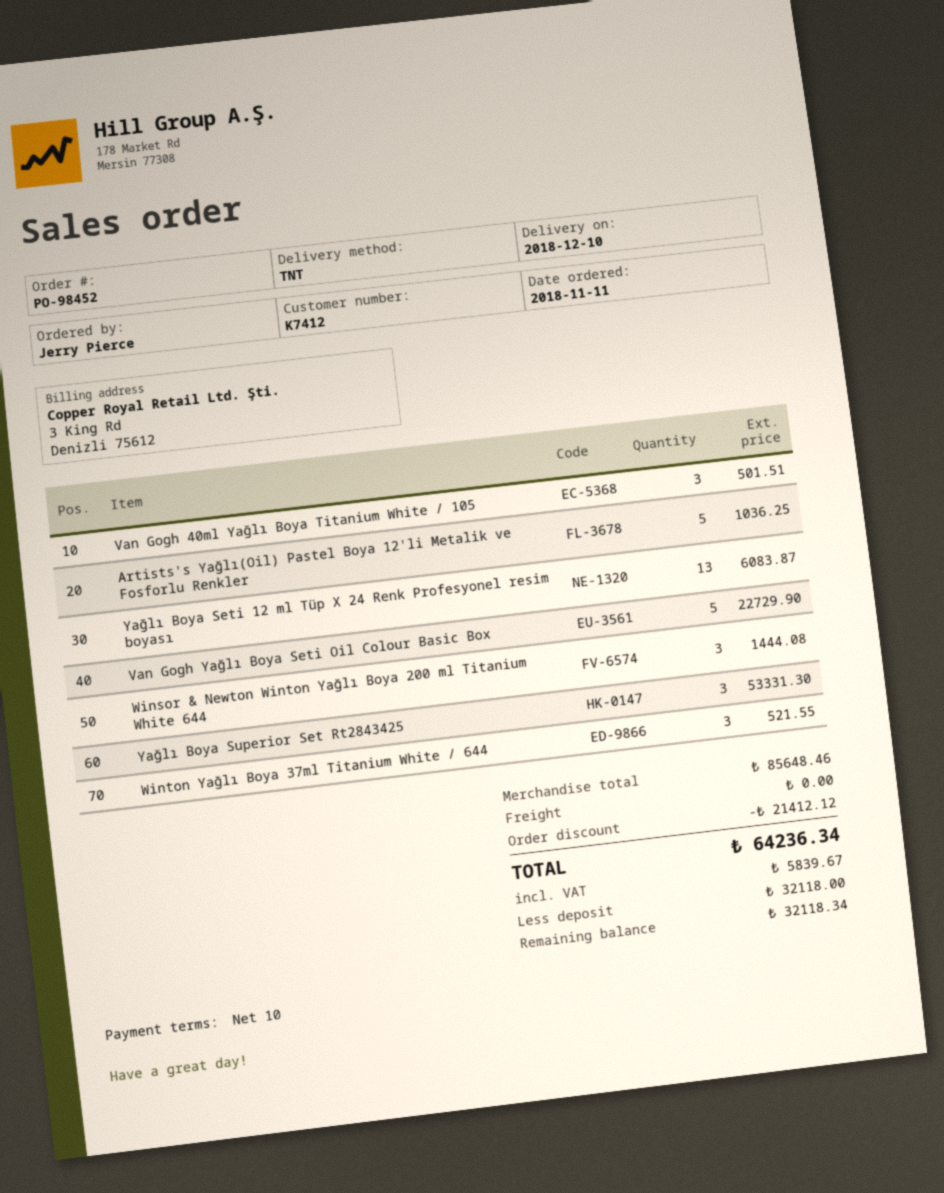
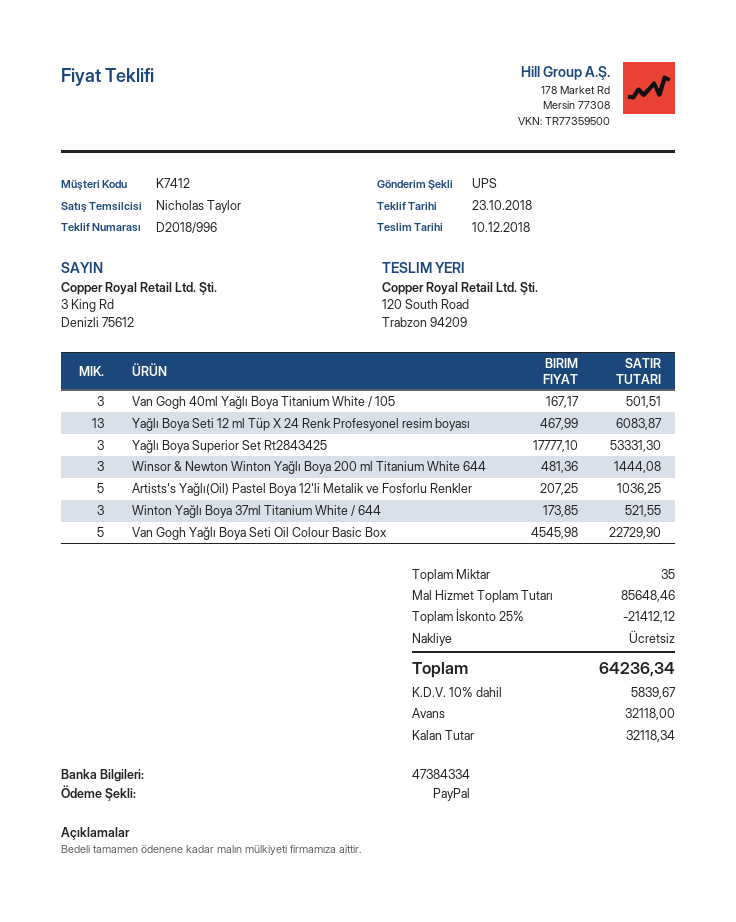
shipping method: TNT -> UPS

